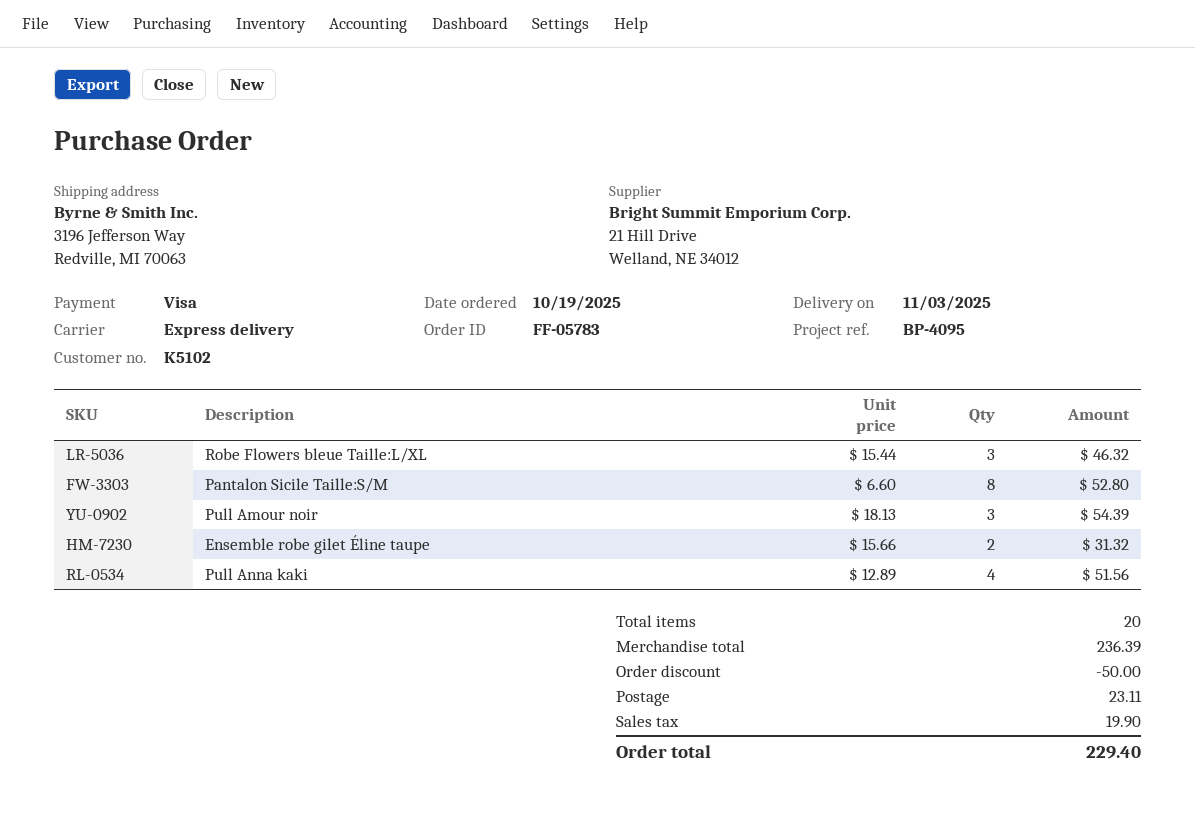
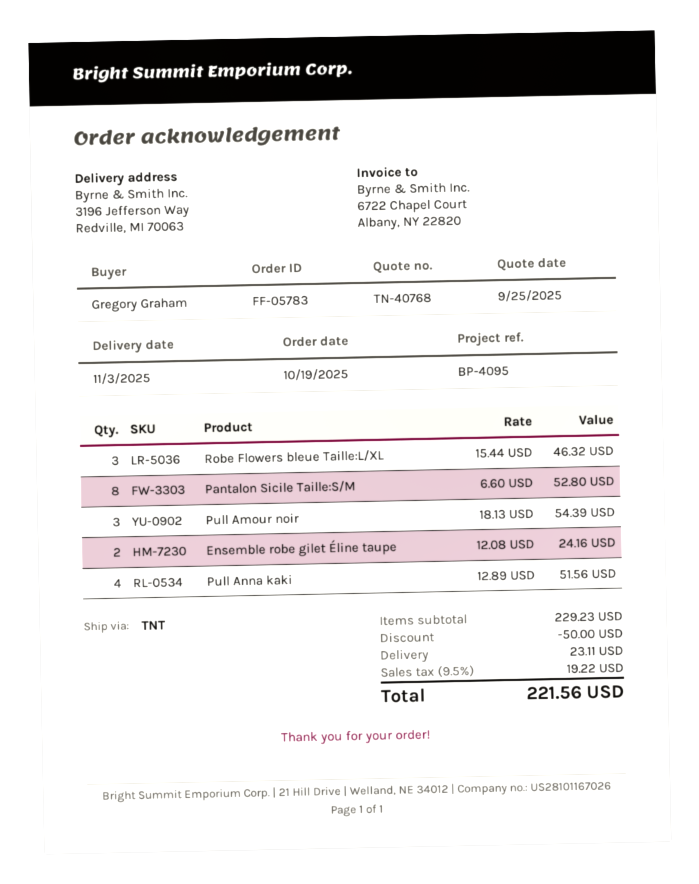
shipping method: express -> TNT
Ensemble robe gilet Éline taupe: 2 x 15.66 = 31.32 -> 2 x 12.08 = 24.16
subtotal: 236.39 -> 229.23
tax: 19.90 -> 19.22
total: 229.40 -> 221.56

